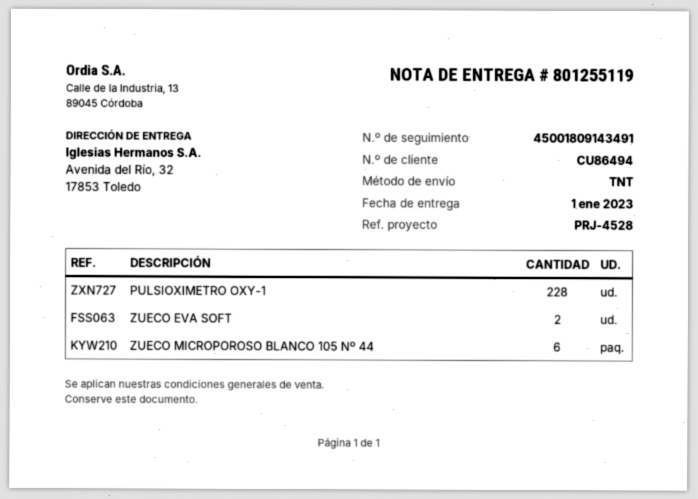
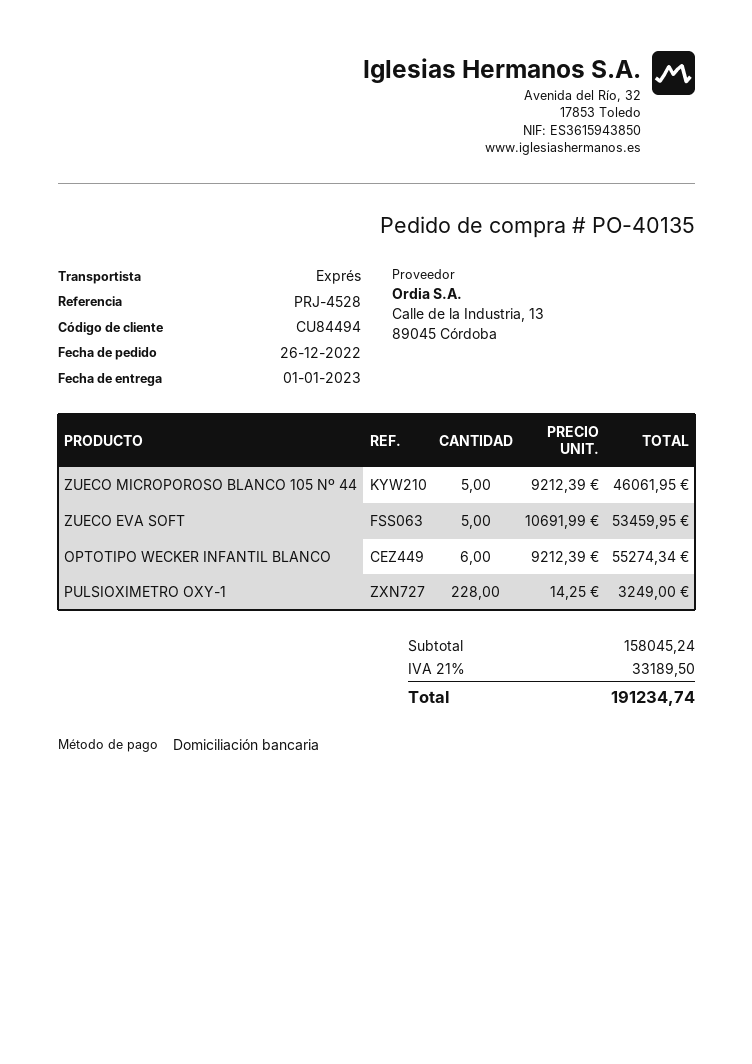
customer number: CU86494 -> CU84494
shipping method: TNT -> express
ZUECO EVA SOFT: 2 -> 5
ZUECO MICROPOROSO BLANCO 105 Nº 44: 6 -> 5
OPTOTIPO WECKER INFANTIL BLANCO: none -> 6

